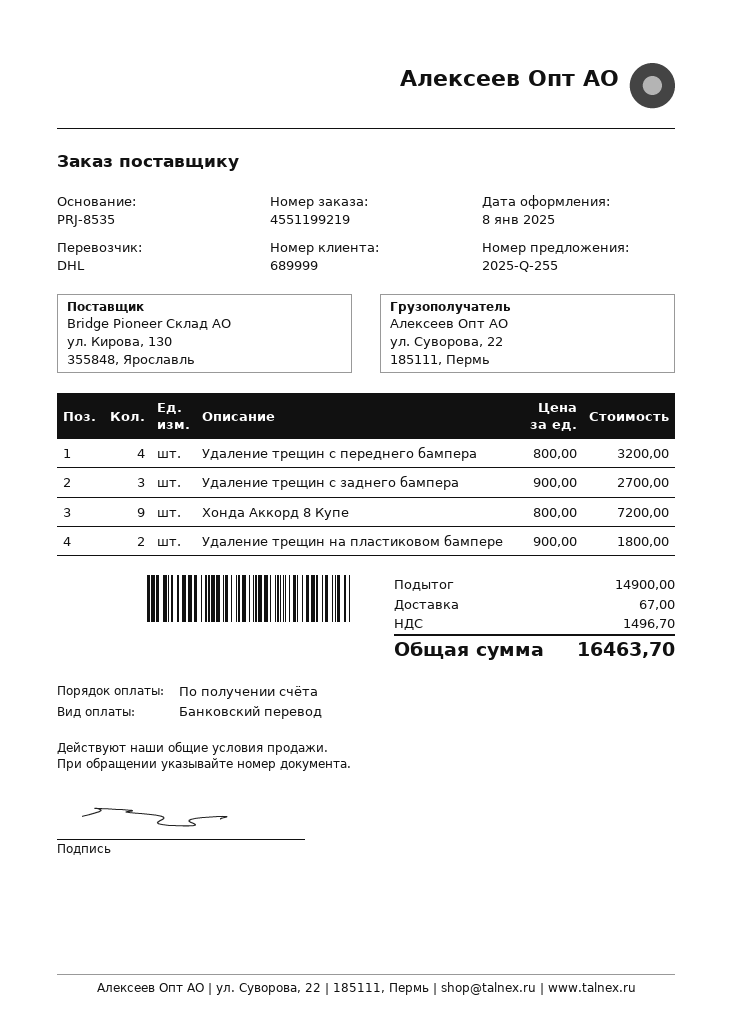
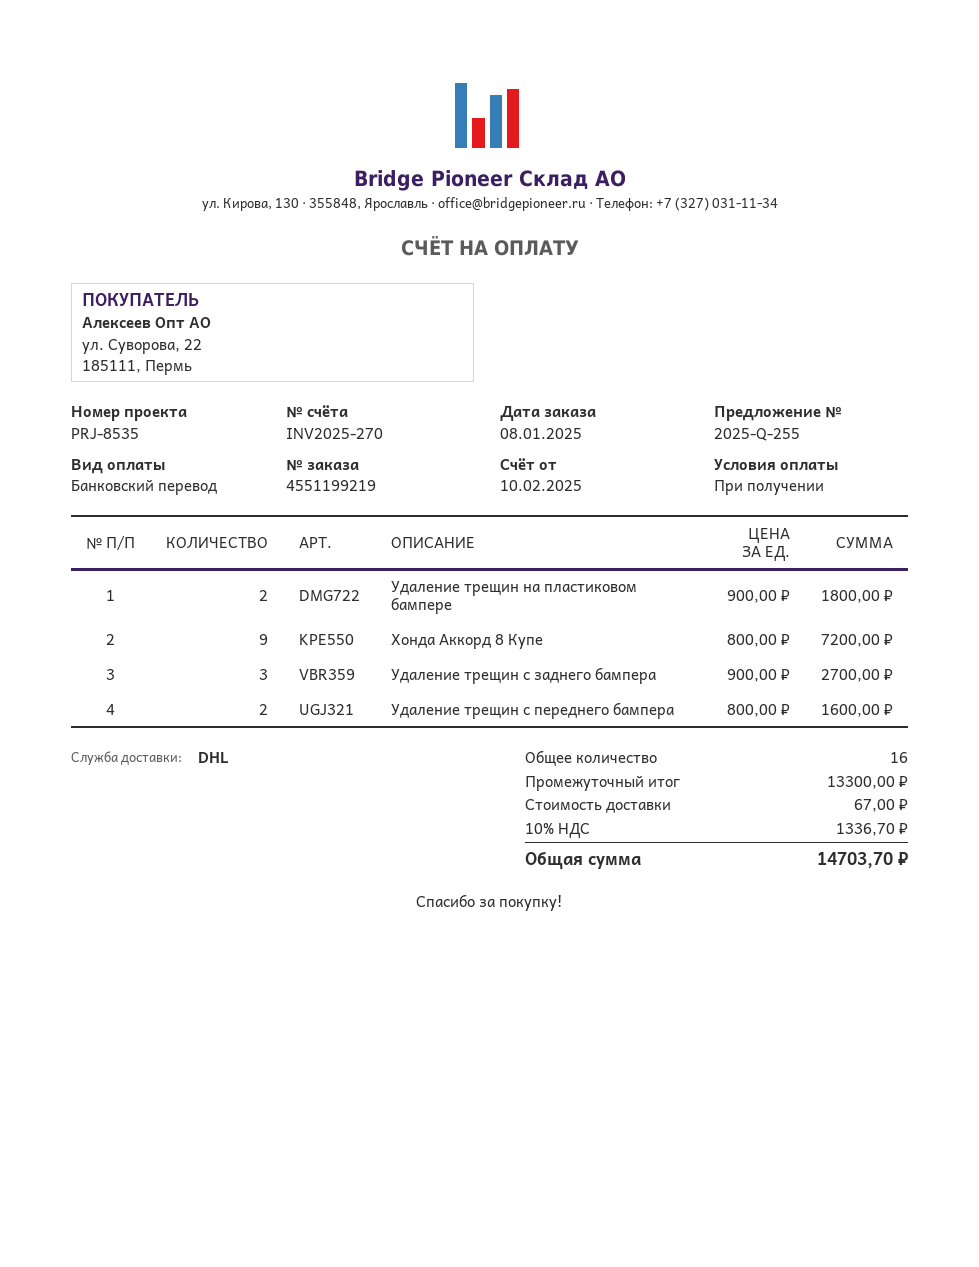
Удаление трещин с переднего бампера: 4 x 800.00 = 3200.00 -> 2 x 800.00 = 1600.00
subtotal: 14900.00 -> 13300.00
tax: 1496.70 -> 1336.70
total: 16463.70 -> 14703.70

